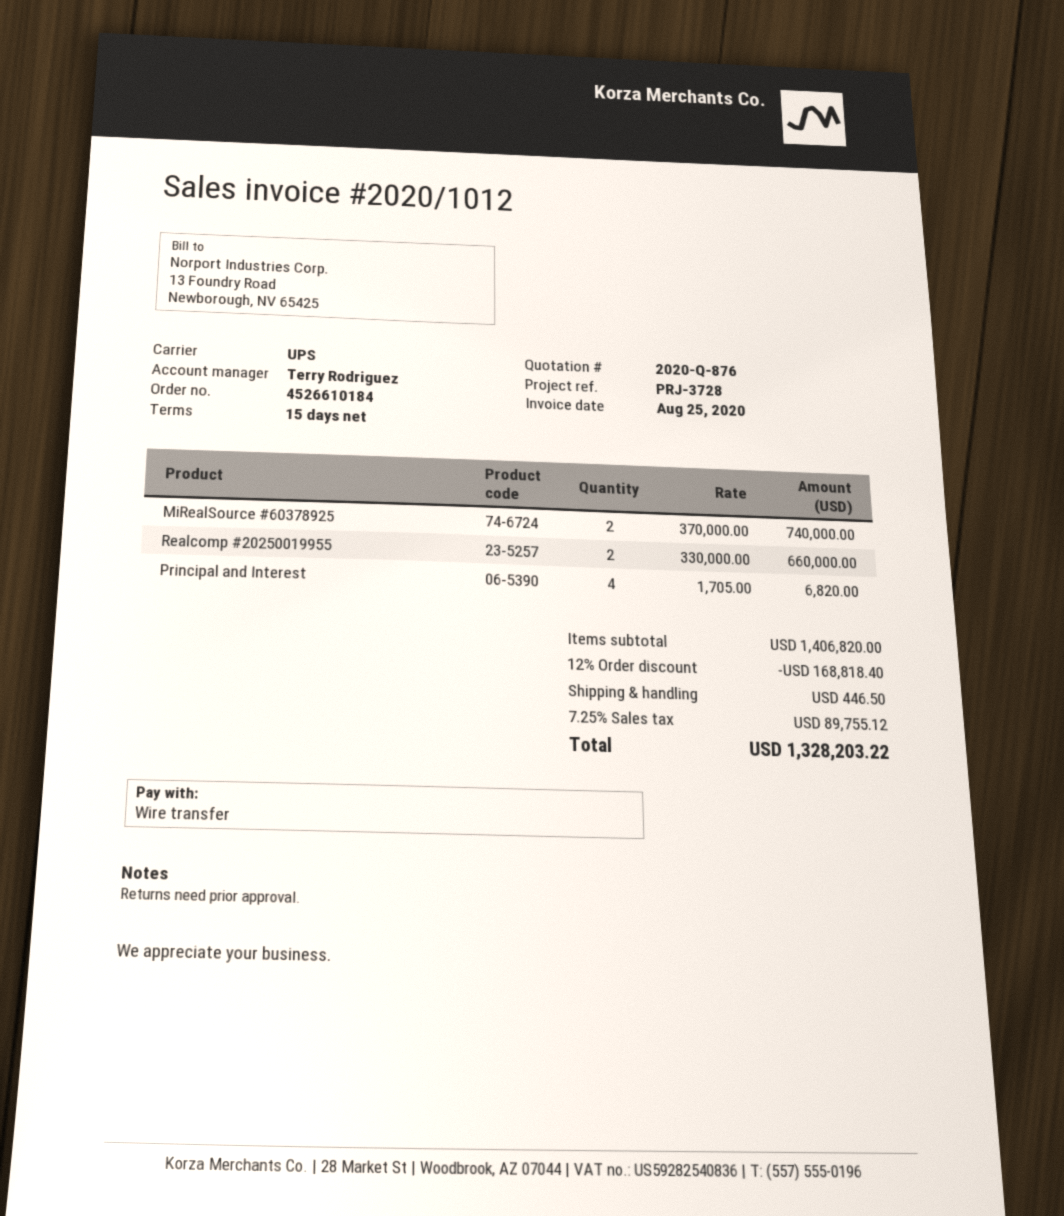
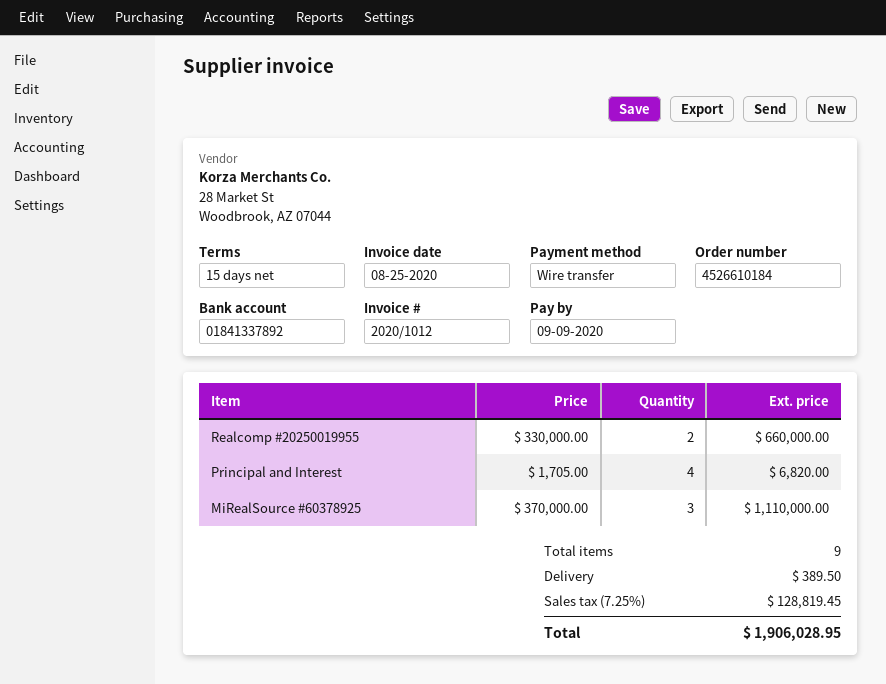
MiRealSource #60378925: 2 x 370000.00 = 740000.00 -> 3 x 370000.00 = 1110000.00
discount: 12% = 168818.40 -> none
shipping: 446.50 -> 389.50
tax: 7.25% = 89755.12 -> 7.25% = 128819.45
total: 1328203.22 -> 1906028.95

